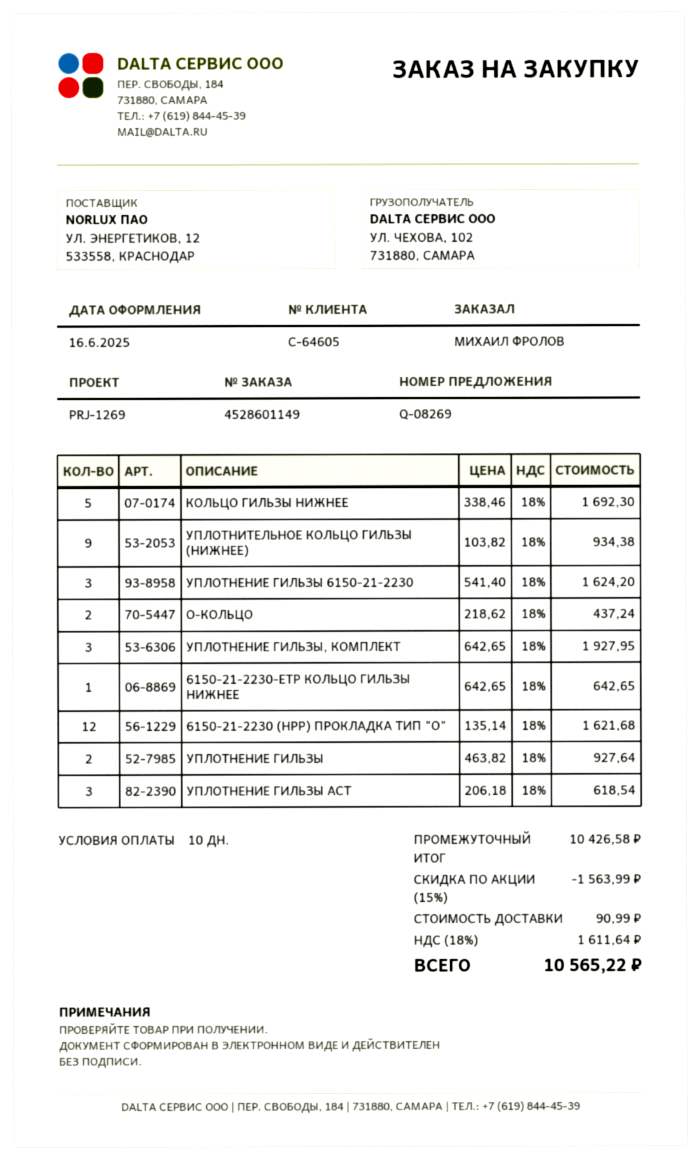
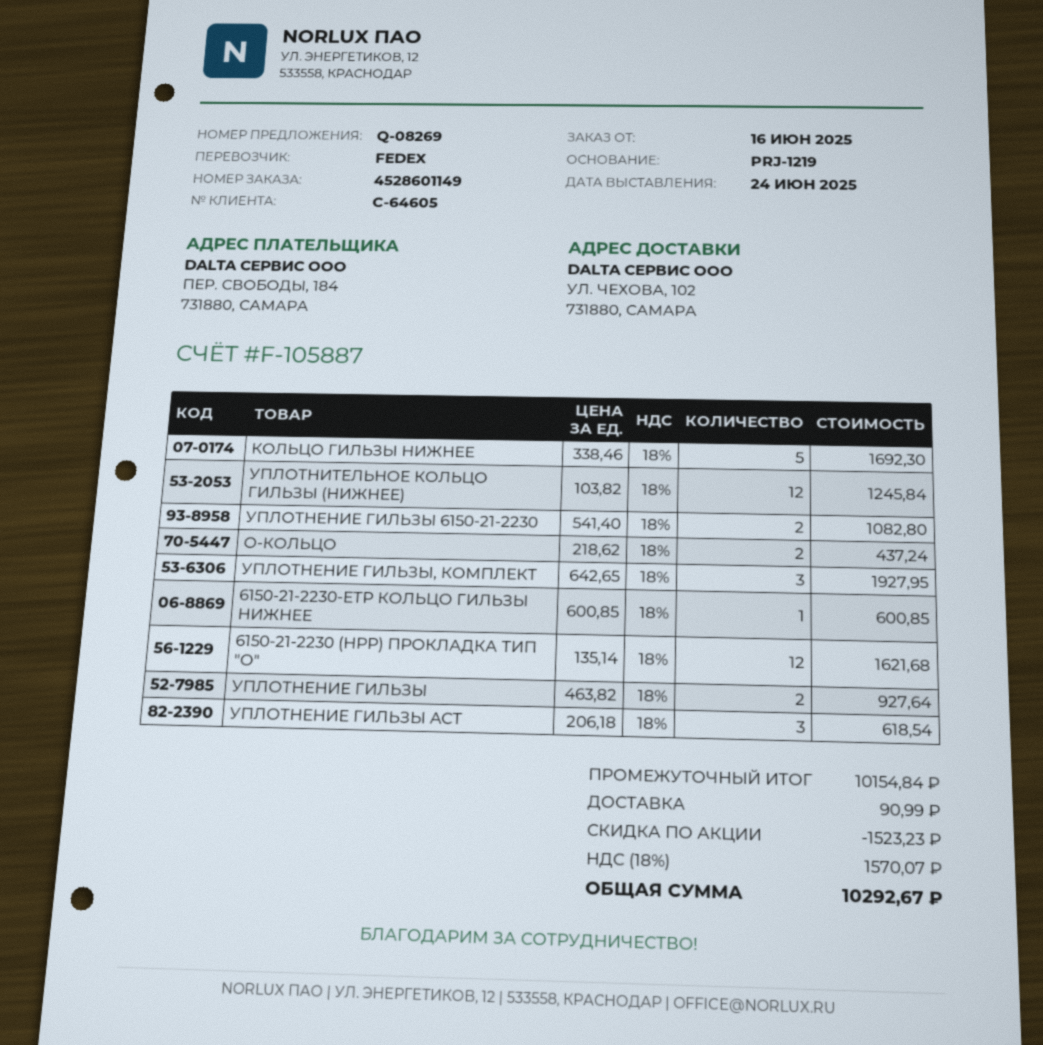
reference: PRJ-1269 -> PRJ-1219
УПЛОТНИТЕЛЬНОЕ КОЛЬЦО ГИЛЬЗЫ (НИЖНЕЕ): 9 x 103.82 = 934.38 -> 12 x 103.82 = 1245.84
УПЛОТНЕНИЕ ГИЛЬЗЫ 6150-21-2230: 3 x 541.40 = 1624.20 -> 2 x 541.40 = 1082.80
6150-21-2230-ETP КОЛЬЦО ГИЛЬЗЫ НИЖНЕЕ: 1 x 642.65 = 642.65 -> 1 x 600.85 = 600.85
subtotal: 10426.58 -> 10154.84
discount: 1563.99 -> 1523.23
tax: 18% = 1611.64 -> 18% = 1570.07
total: 10565.22 -> 10292.67

